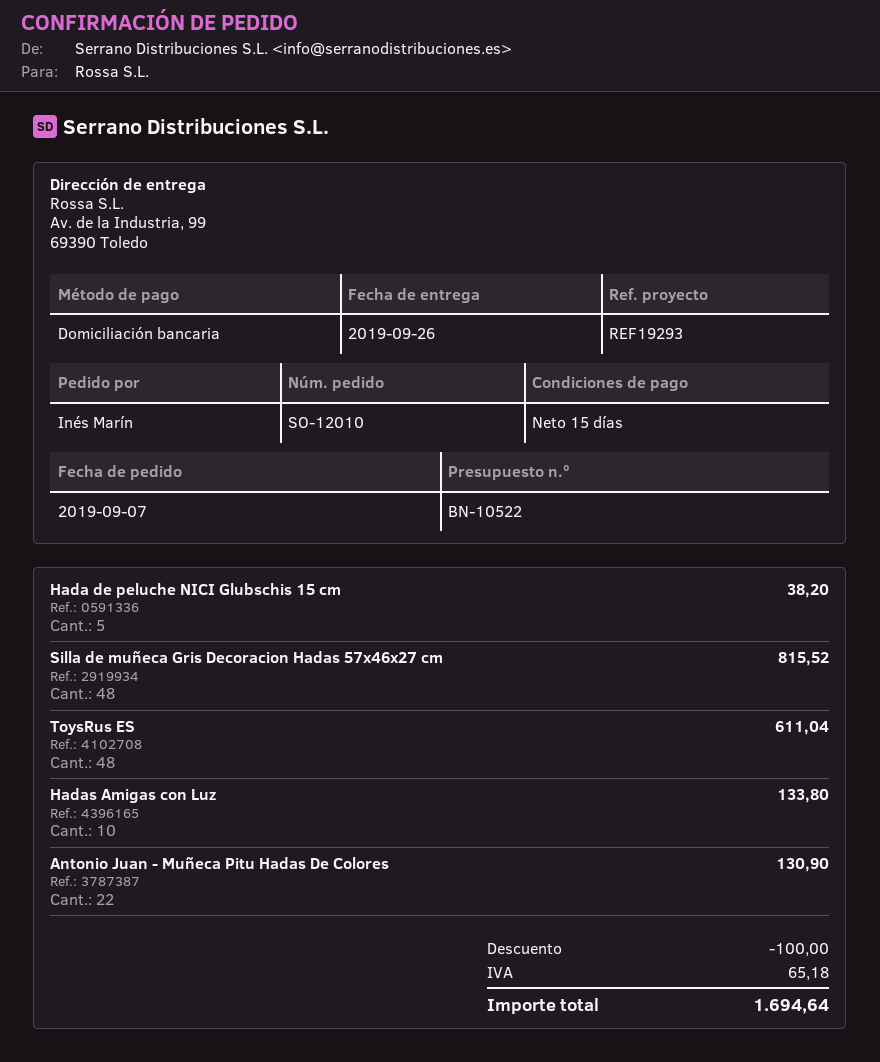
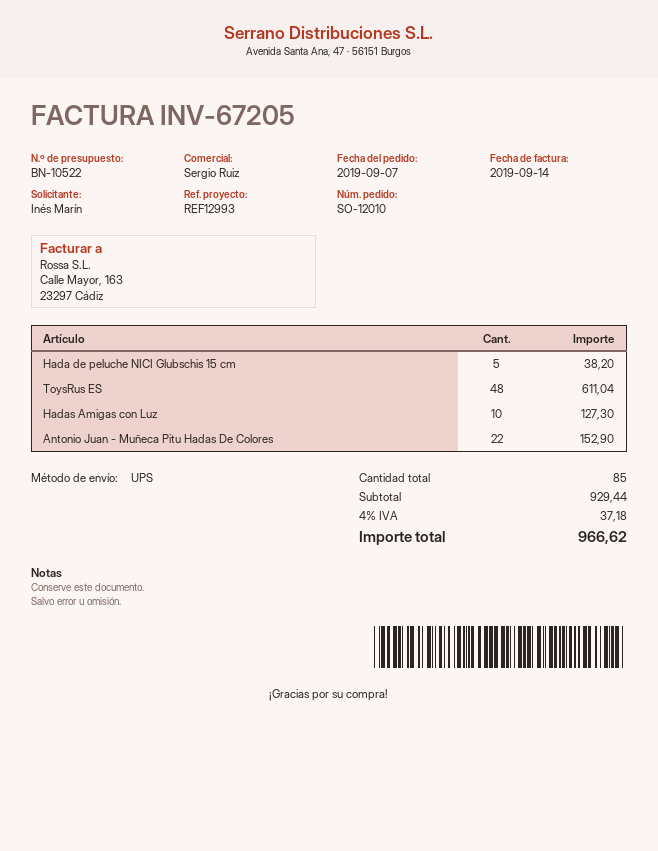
reference: REF19293 -> REF12993
Silla de muñeca Gris Decoracion Hadas 57x46x27 cm: 48 for 815.52 -> none
Hadas Amigas con Luz: 10 for 133.80 -> 10 for 127.30
Antonio Juan - Muñeca Pitu Hadas De Colores: 22 for 130.90 -> 22 for 152.90
discount: 100.00 -> none
tax: 65.18 -> 37.18
total: 1694.64 -> 966.62

